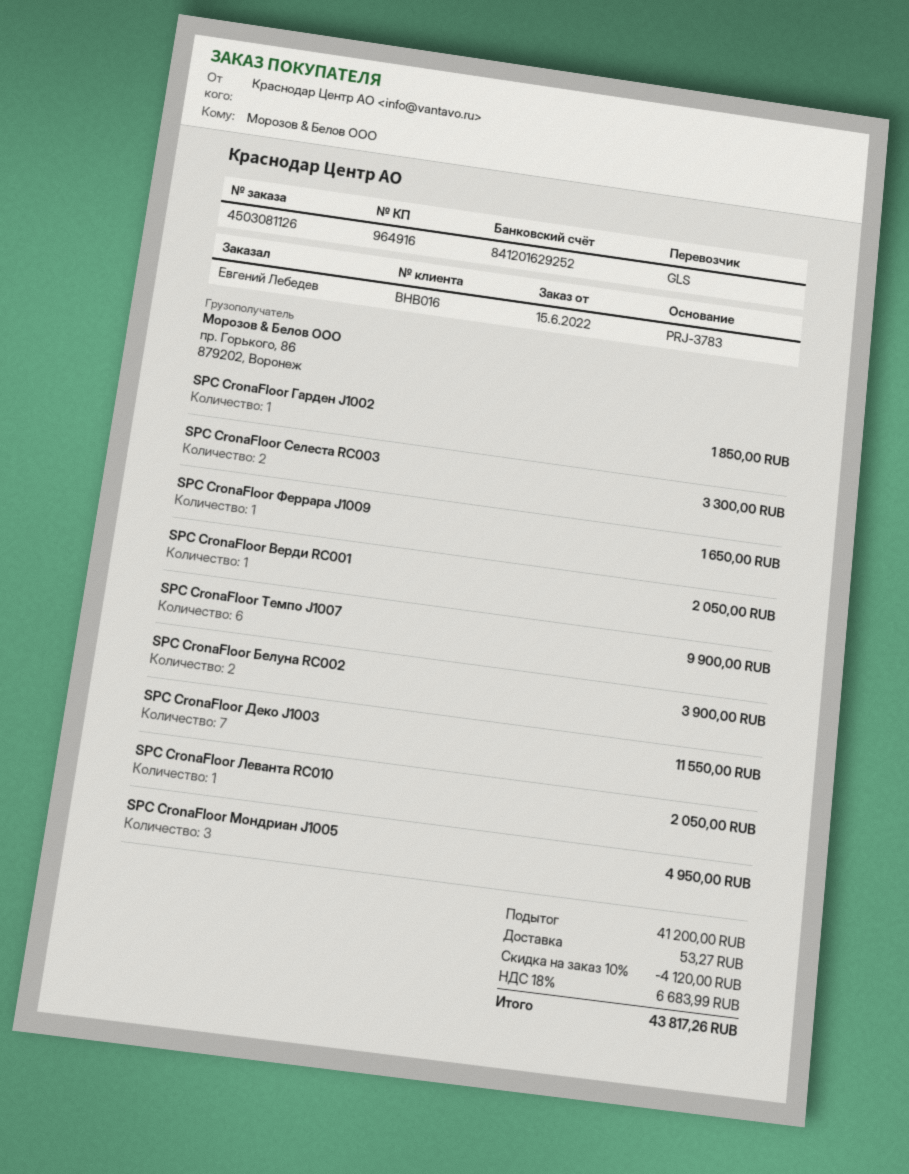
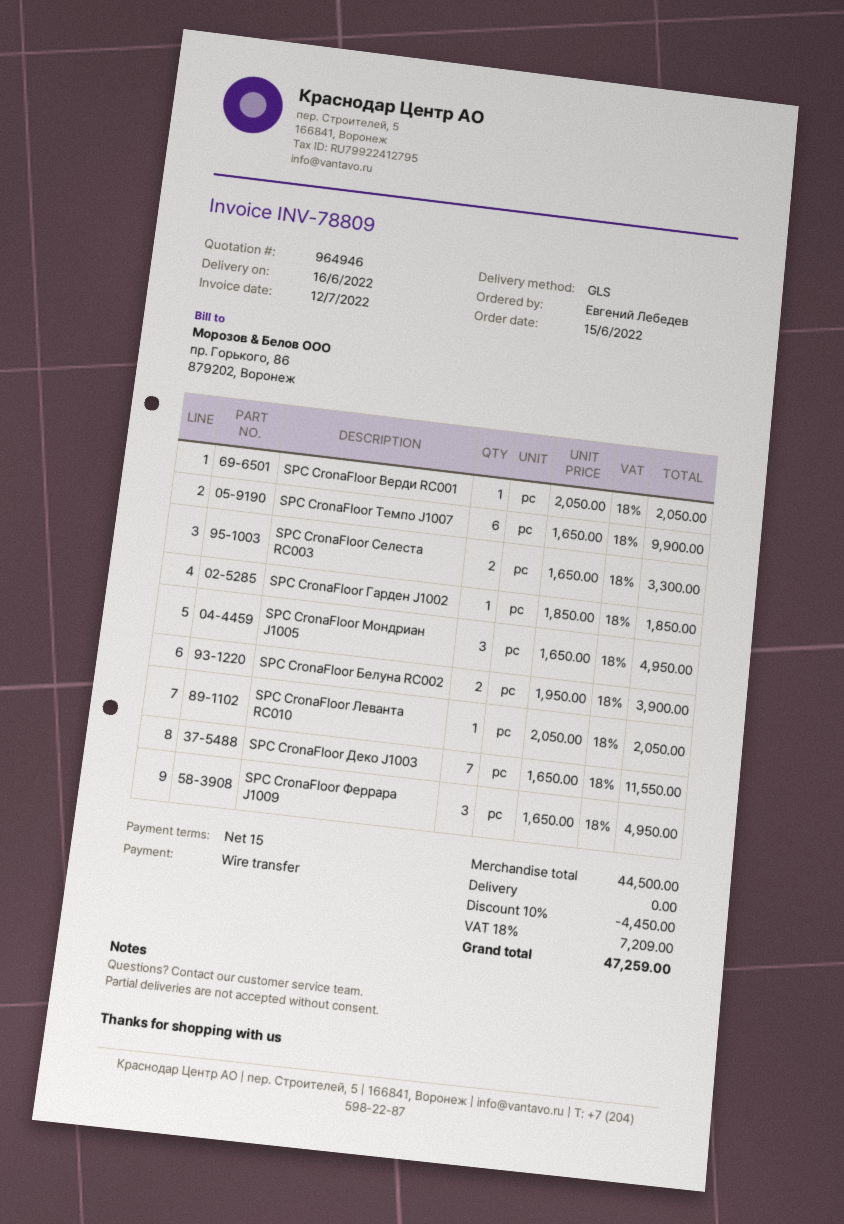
quote number: 964916 -> 964946
SPC CronaFloor Феррара J1009: 1 for 1650.00 -> 3 for 4950.00
subtotal: 41200.00 -> 44500.00
discount: 10% = 4120.00 -> 10% = 4450.00
shipping: 53.27 -> 0.00
tax: 18% = 6683.99 -> 18% = 7209.00
total: 43817.26 -> 47259.00

